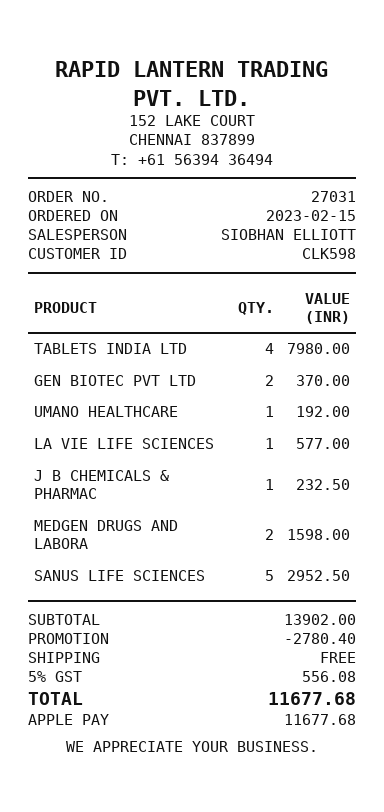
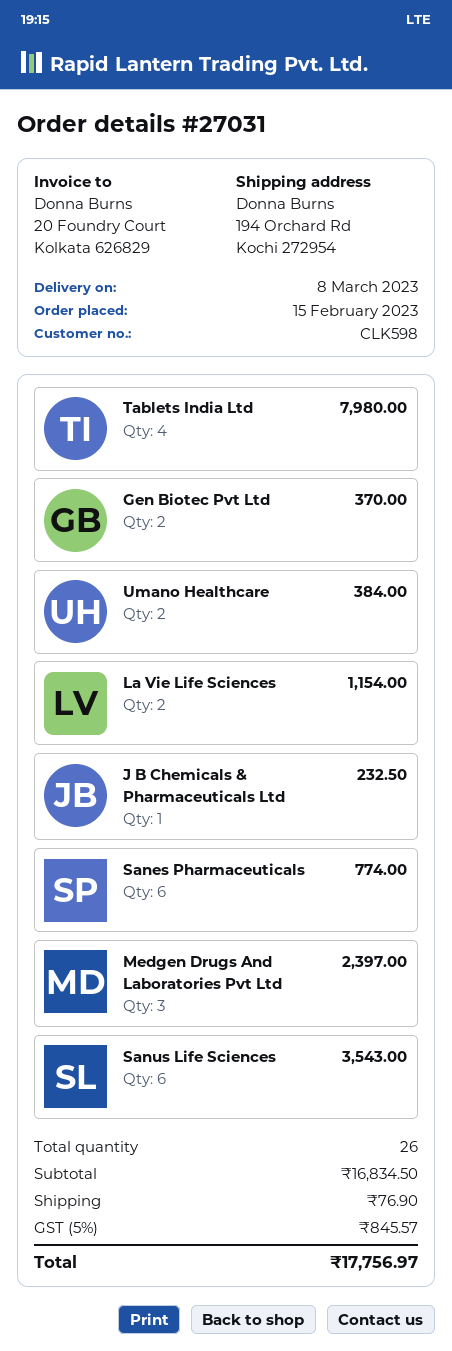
UMANO HEALTHCARE: 1 for 192.00 -> 2 for 384.00
LA VIE LIFE SCIENCES: 1 for 577.00 -> 2 for 1154.00
MEDGEN DRUGS AND LABORA: 2 for 1598.00 -> 3 for 2397.00
SANUS LIFE SCIENCES: 5 for 2952.50 -> 6 for 3543.00
Sanes Pharmaceuticals: none -> 6 for 774.00
subtotal: 13902.00 -> 16834.50
discount: 2780.40 -> none
shipping: 0.00 -> 76.90
tax: 5% = 556.08 -> 5% = 845.57
total: 11677.68 -> 17756.97

